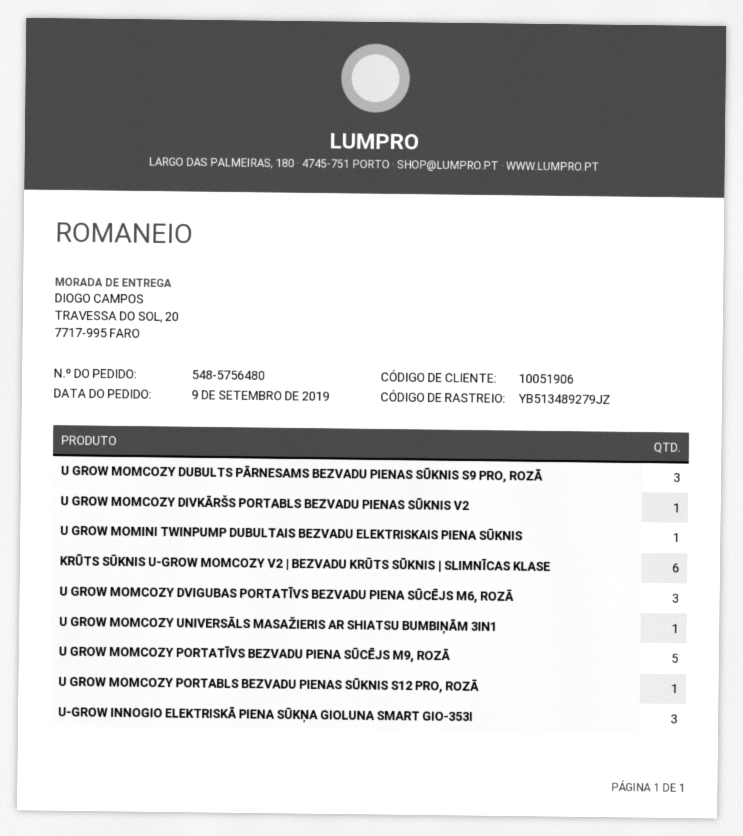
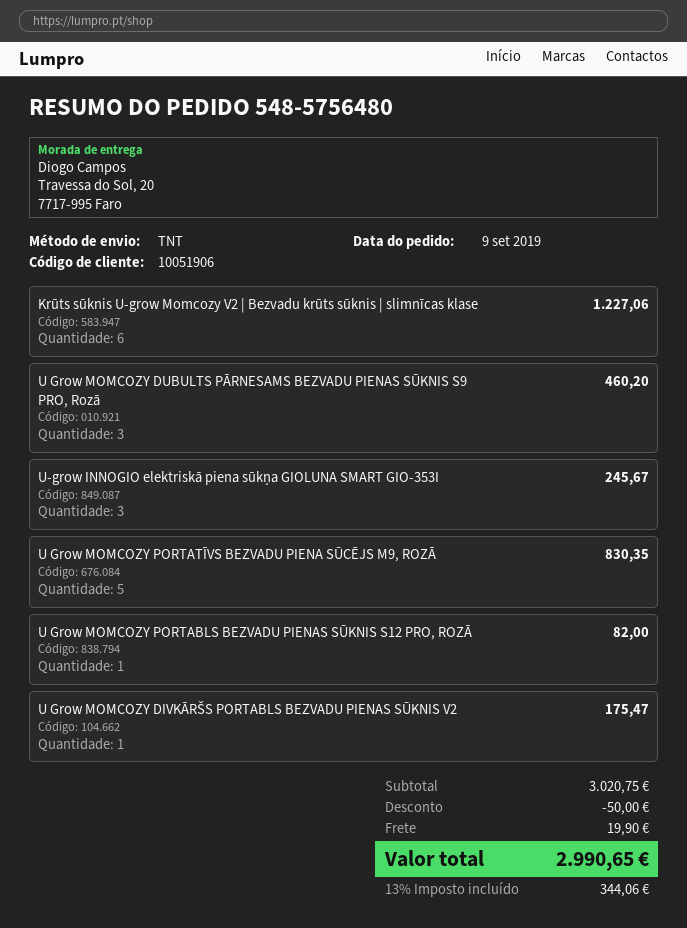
U GROW MOMINI TWINPUMP DUBULTAIS BEZVADU ELEKTRISKAIS PIENA SŪKNIS: 1 -> none
U GROW MOMCOZY DVIGUBAS PORTATĪVS BEZVADU PIENA SŪCĒJS M6, ROZĀ: 3 -> none
U GROW MOMCOZY UNIVERSĀLS MASAŽIERIS AR SHIATSU BUMBIŅĀM 3IN1: 1 -> none

